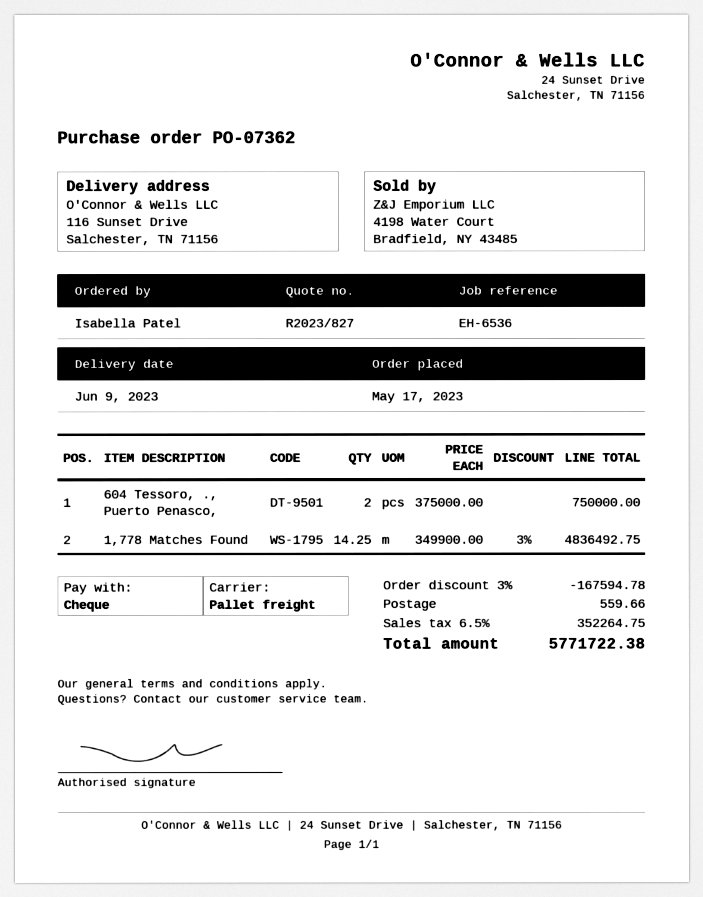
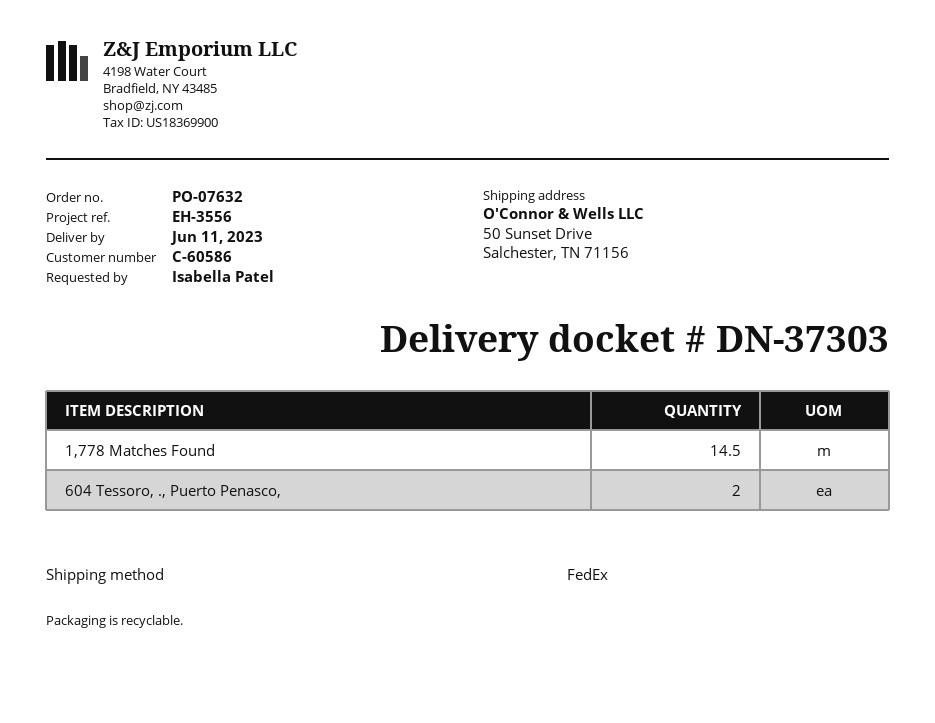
order number: PO-07362 -> PO-07632
delivery date: 2023-06-09 -> 2023-06-11
reference: EH-6536 -> EH-3556
shipping method: pallet freight -> FedEx
ship to: 116 Sunset Drive, Salchester, TN 71156 -> 50 Sunset Drive, Salchester, TN 71156
1,778 Matches Found: 14.25 -> 14.5

